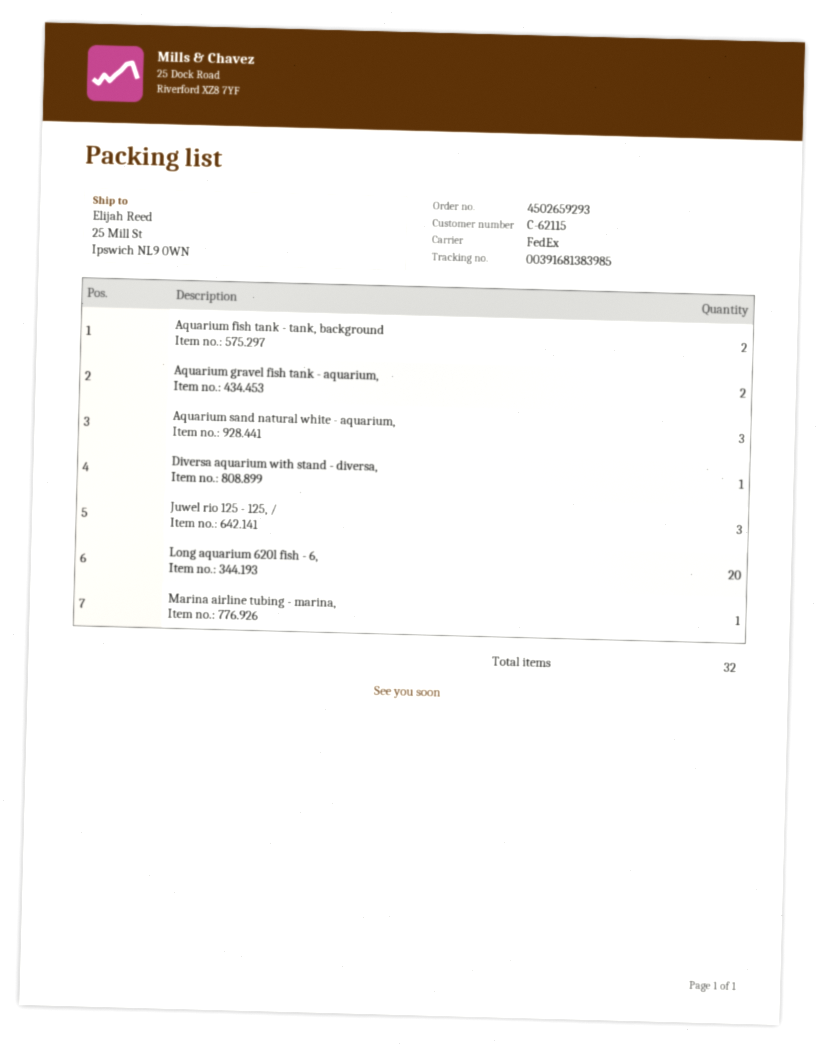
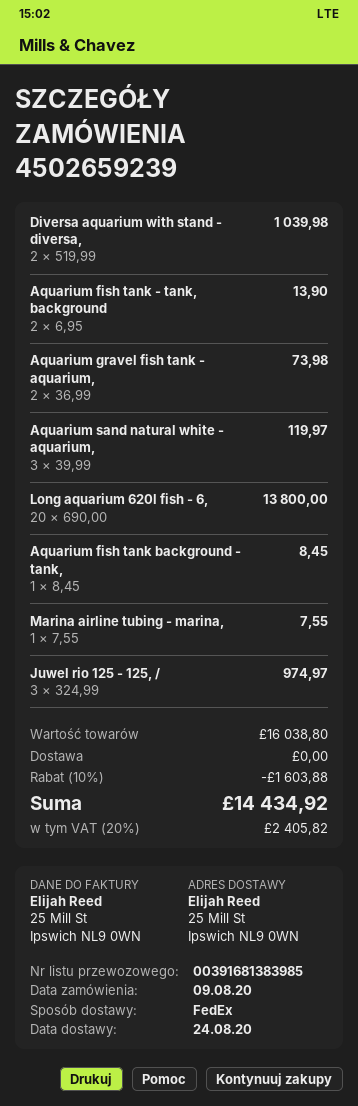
order number: 4502659293 -> 4502659239
Diversa aquarium with stand - diversa,: 1 -> 2
Aquarium fish tank background - tank,: none -> 1

